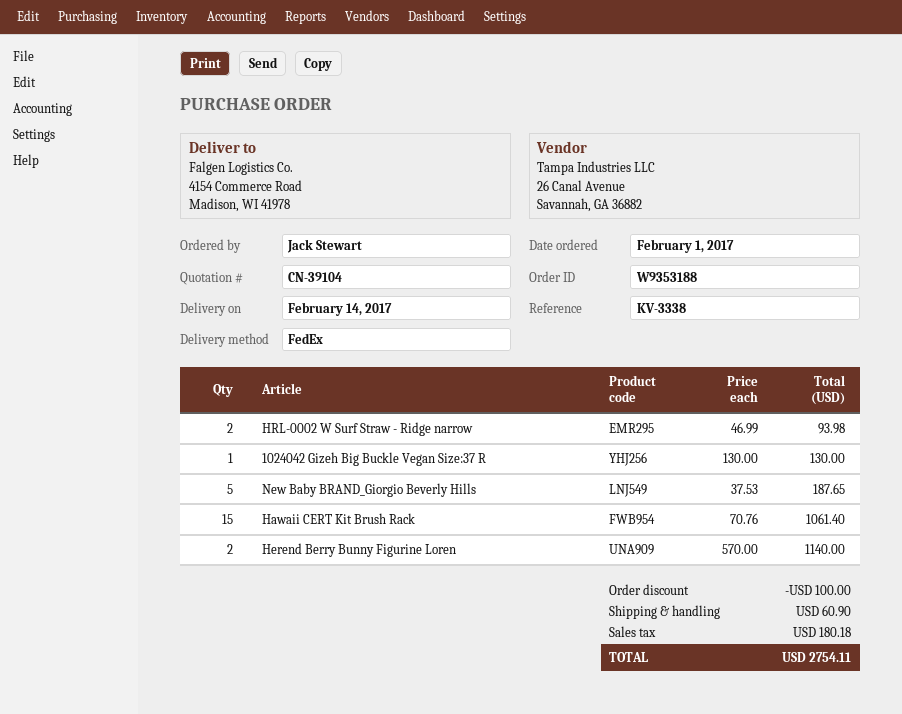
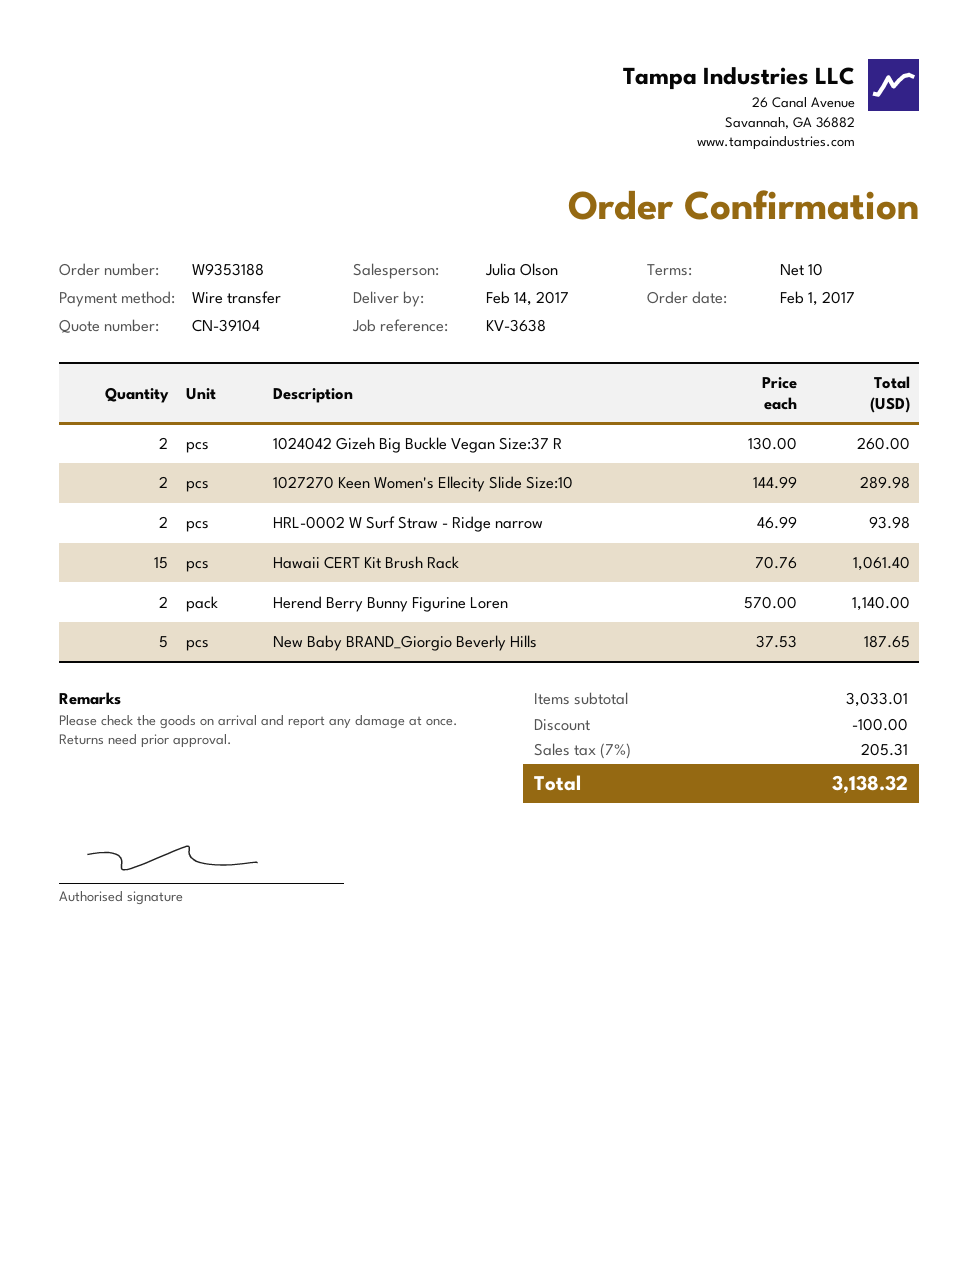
reference: KV-3338 -> KV-3638
1024042 Gizeh Big Buckle Vegan Size:37 R: 1 x 130.00 = 130.00 -> 2 x 130.00 = 260.00
1027270 Keen Women's Ellecity Slide Size:10: none -> 2 x 144.99 = 289.98
shipping: 60.90 -> none
tax: 180.18 -> 205.31
total: 2754.11 -> 3138.32

